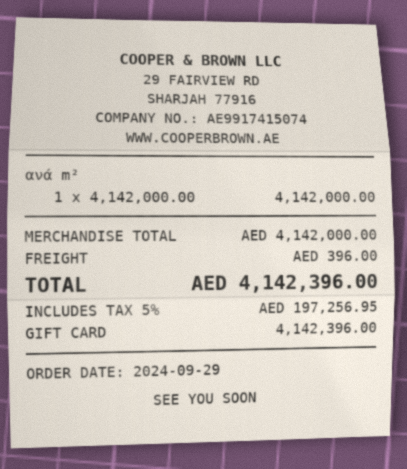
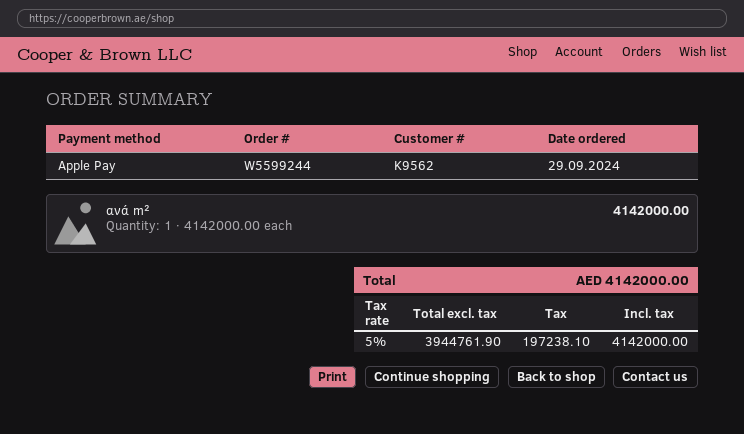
payment method: gift card -> Apple Pay
shipping: 396.00 -> none
tax: 5% = 197256.95 -> 5% = 197238.10
total: 4142396.00 -> 4142000.00

